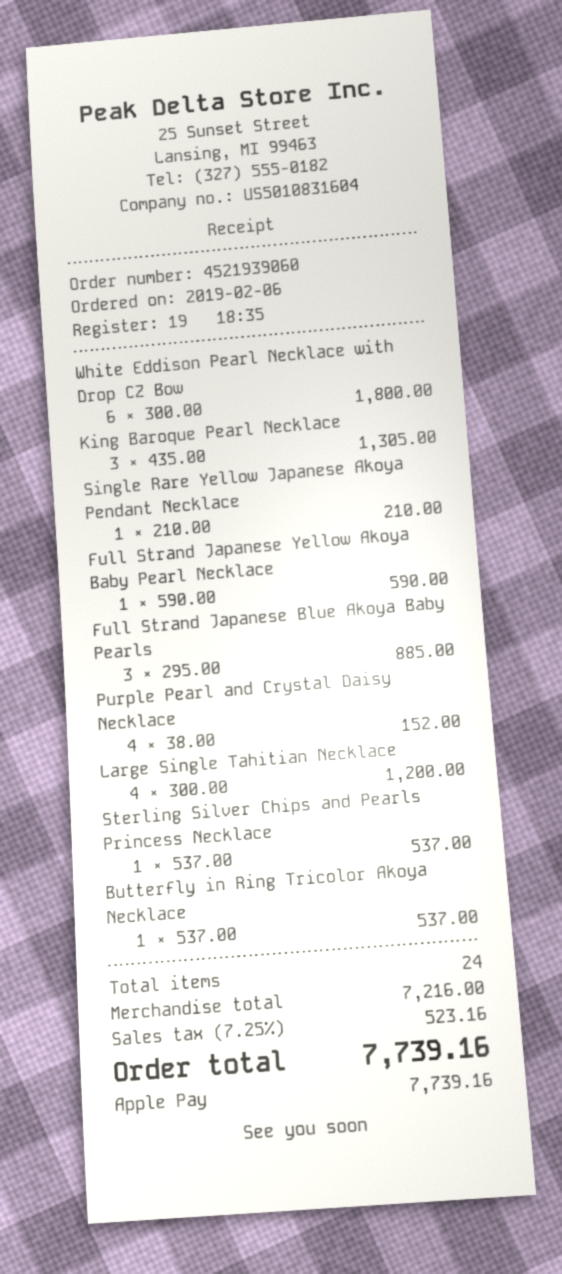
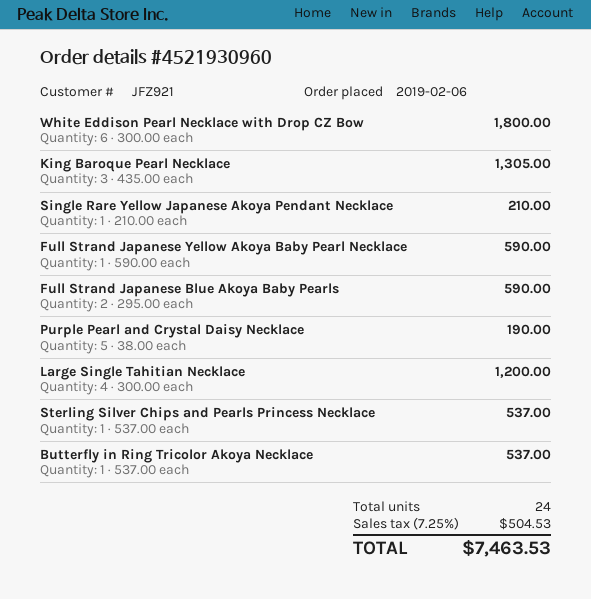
order number: 4521939060 -> 4521930960
Full Strand Japanese Blue Akoya Baby Pearls: 3 x 295.00 = 885.00 -> 2 x 295.00 = 590.00
Purple Pearl and Crystal Daisy Necklace: 4 x 38.00 = 152.00 -> 5 x 38.00 = 190.00
tax: 7.25% = 523.16 -> 7.25% = 504.53
total: 7739.16 -> 7463.53

